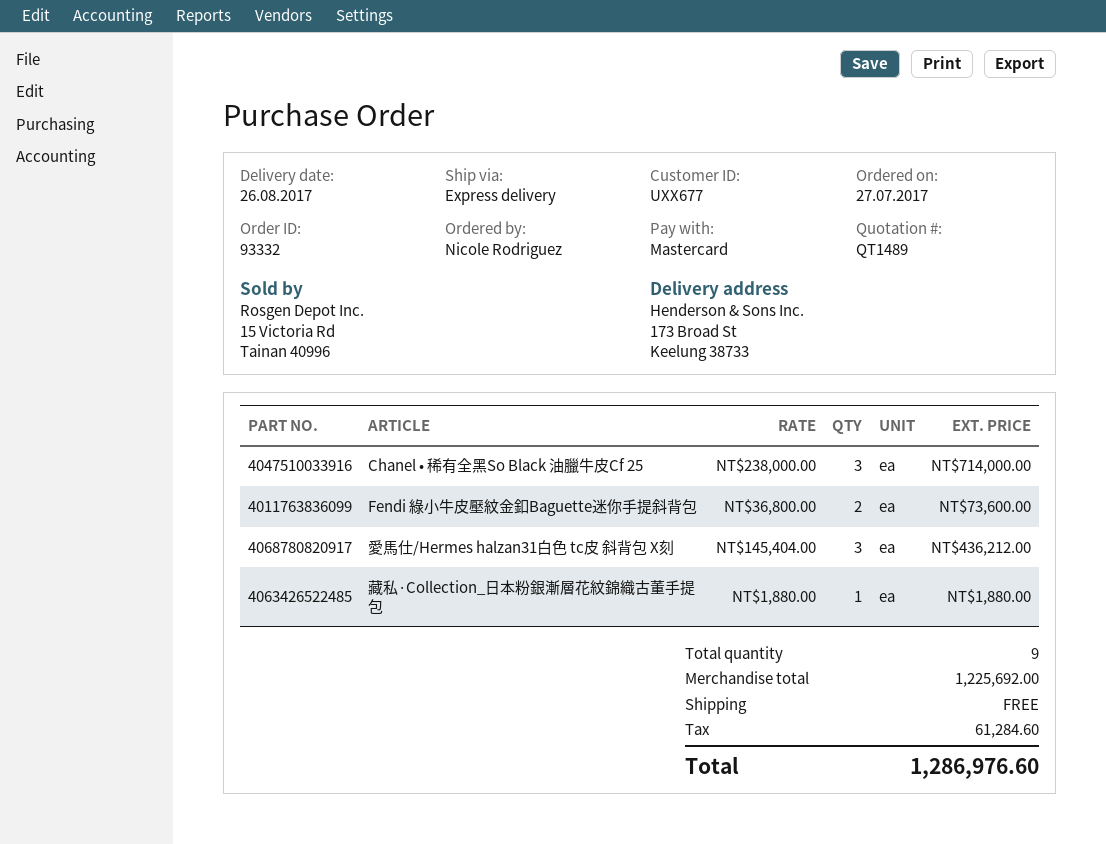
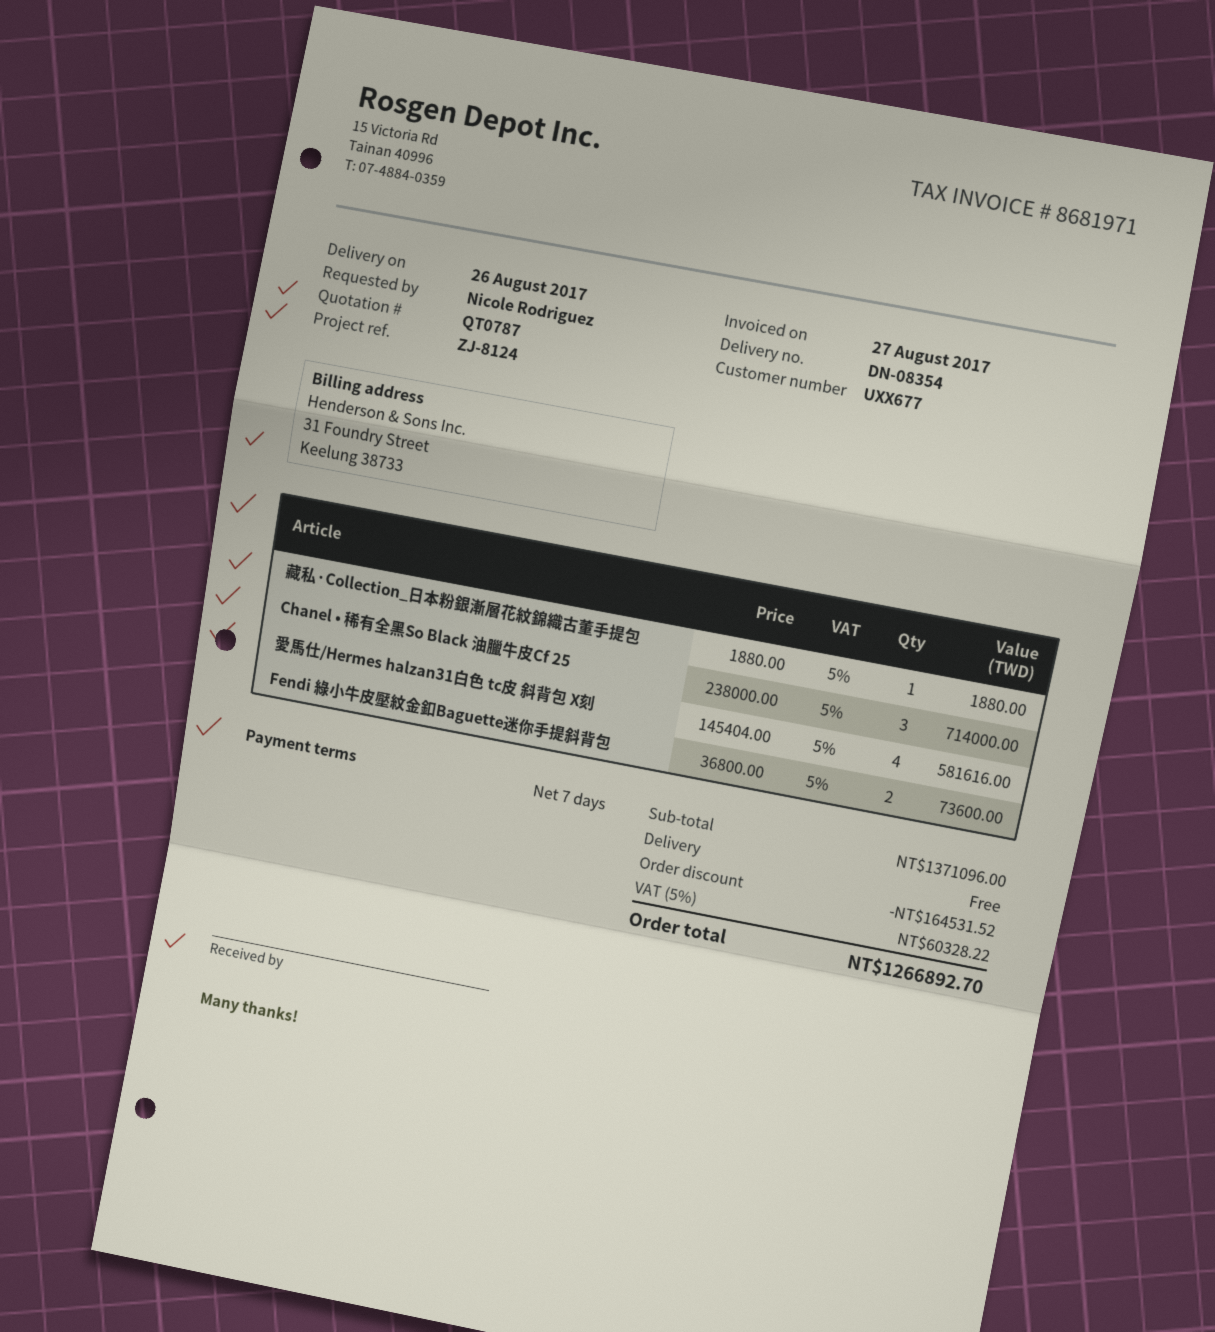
quote number: QT1489 -> QT0787
愛馬仕/Hermes halzan31白色 tc皮 斜背包 X刻: 3 x 145404.00 = 436212.00 -> 4 x 145404.00 = 581616.00
subtotal: 1225692.00 -> 1371096.00
discount: none -> 164531.52
tax: 61284.60 -> 60328.22
total: 1286976.60 -> 1266892.70

